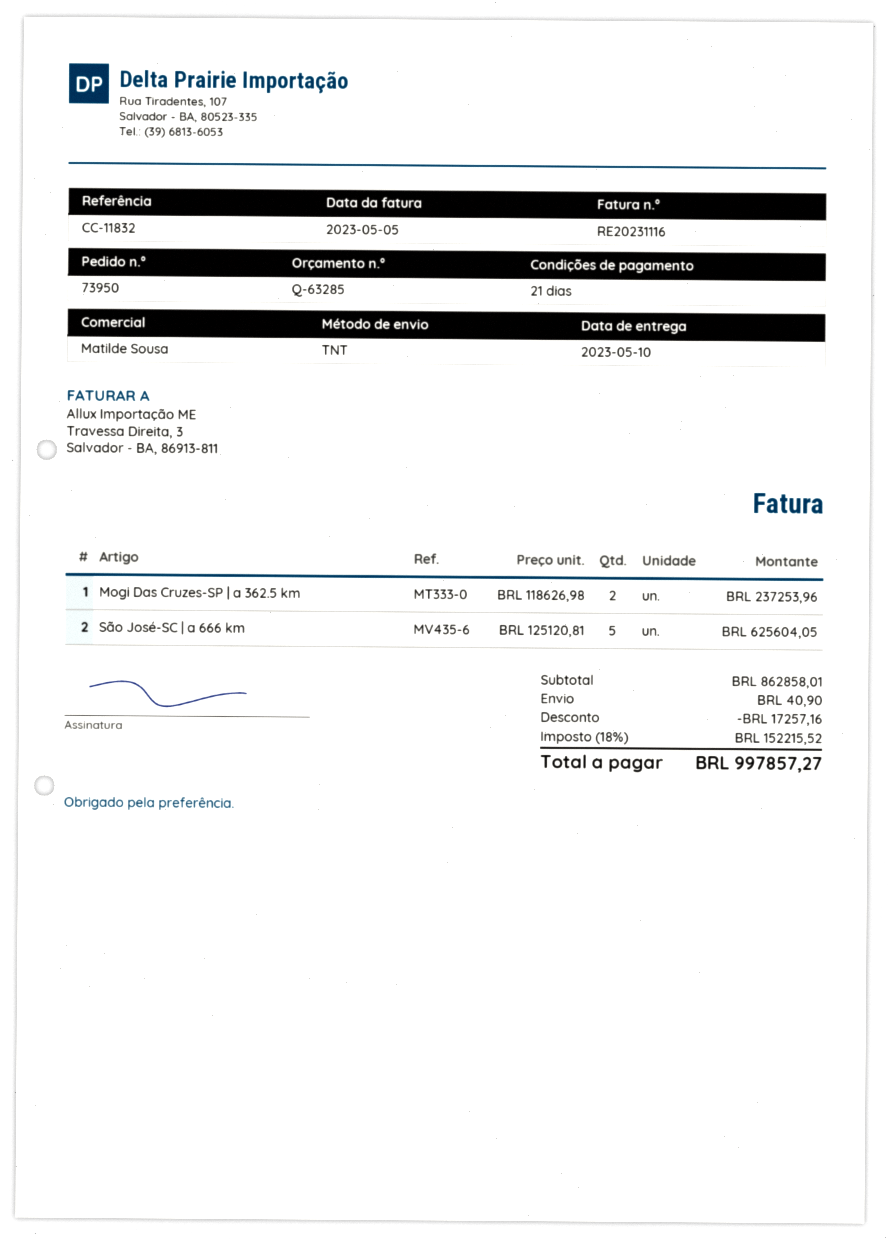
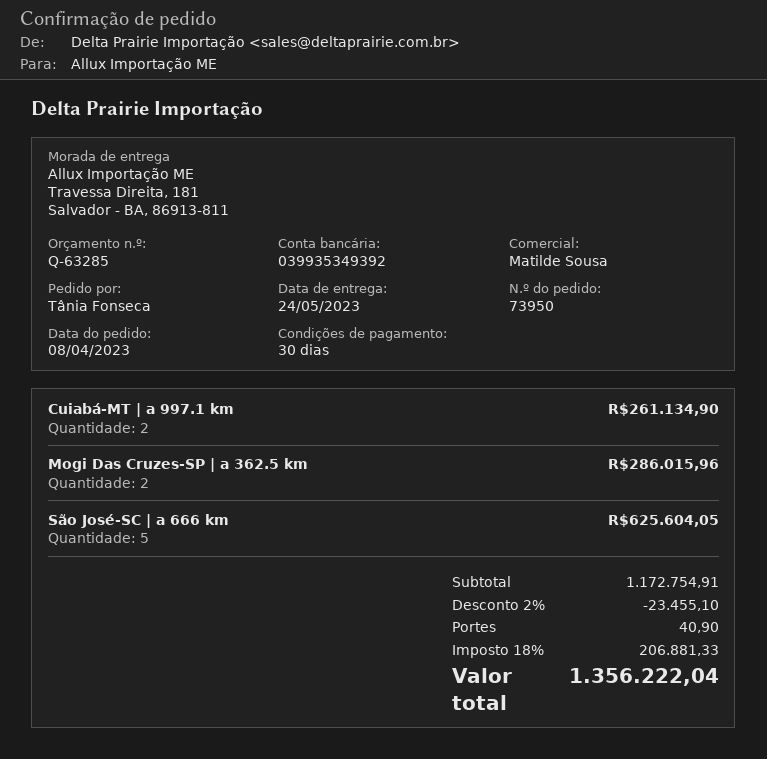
delivery date: 2023-05-10 -> 2023-05-24
payment terms: 21 days -> 30 days
Mogi Das Cruzes-SP | a 362.5 km: 2 for 237253.96 -> 2 for 286015.96
Cuiabá-MT | a 997.1 km: none -> 2 for 261134.90
subtotal: 862858.01 -> 1172754.91
discount: 17257.16 -> 23455.10
tax: 18% = 152215.52 -> 18% = 206881.33
total: 997857.27 -> 1356222.04

